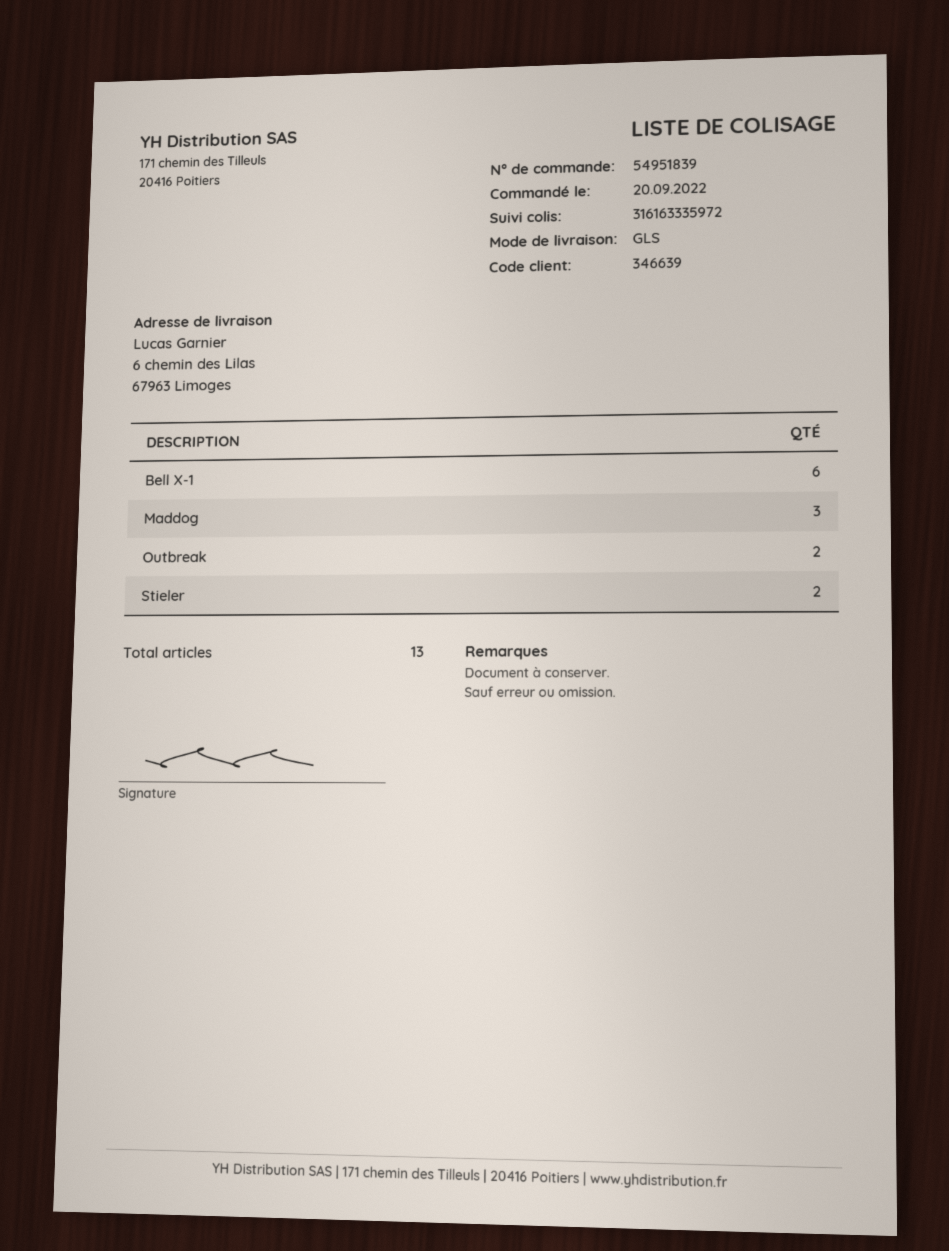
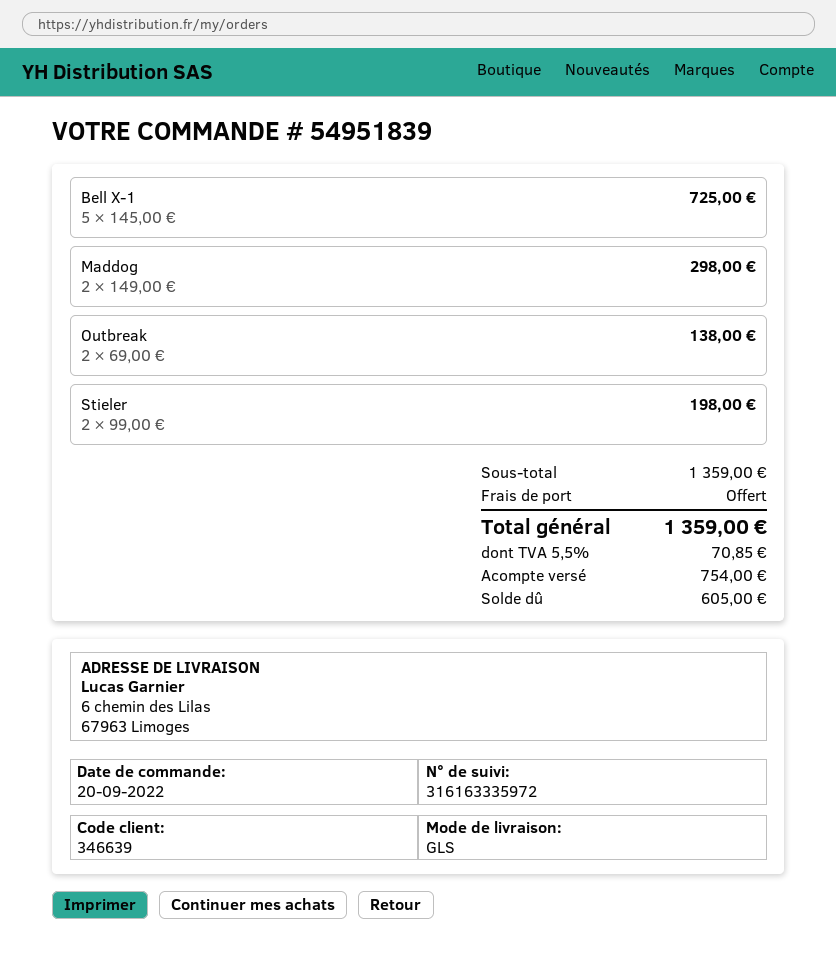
Bell X-1: 6 -> 5
Maddog: 3 -> 2

